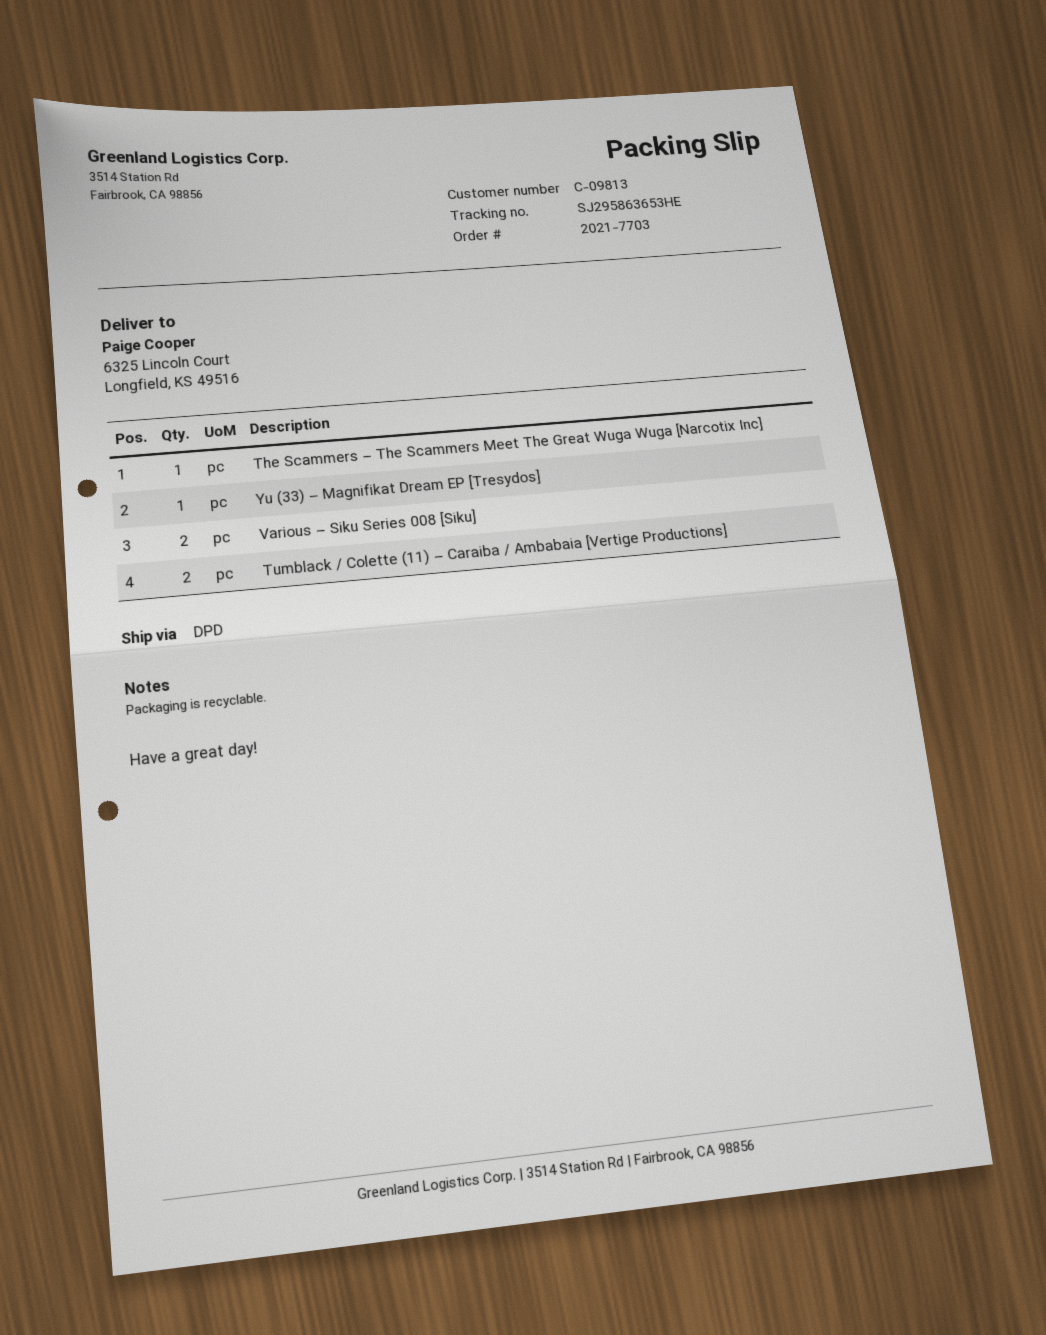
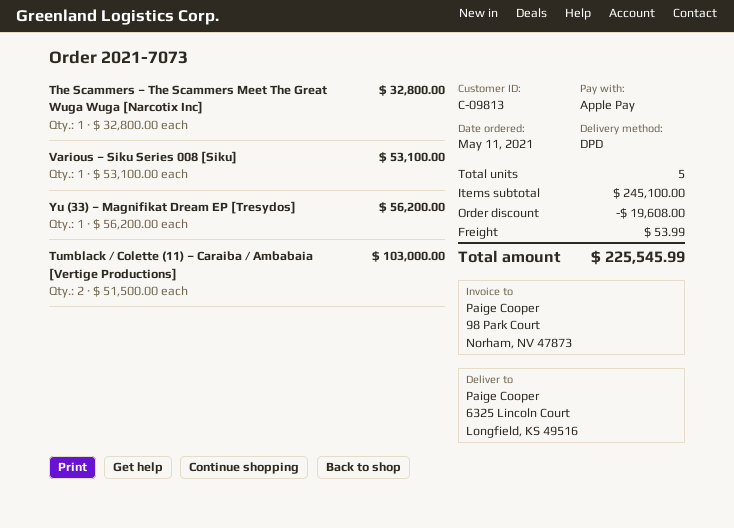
order number: 2021-7703 -> 2021-7073
Various – Siku Series 008 [Siku]: 2 -> 1

